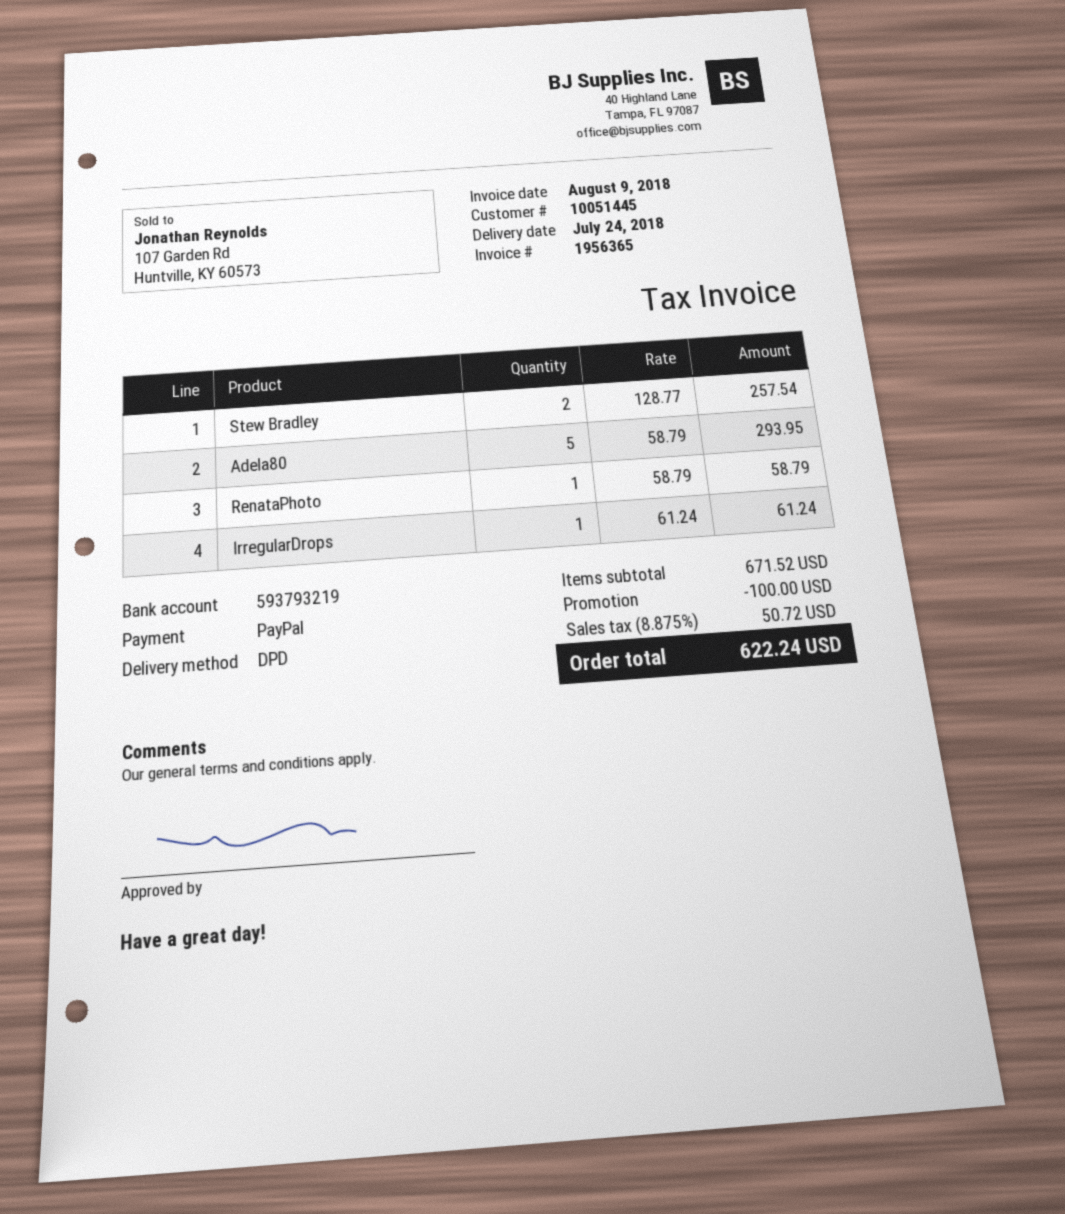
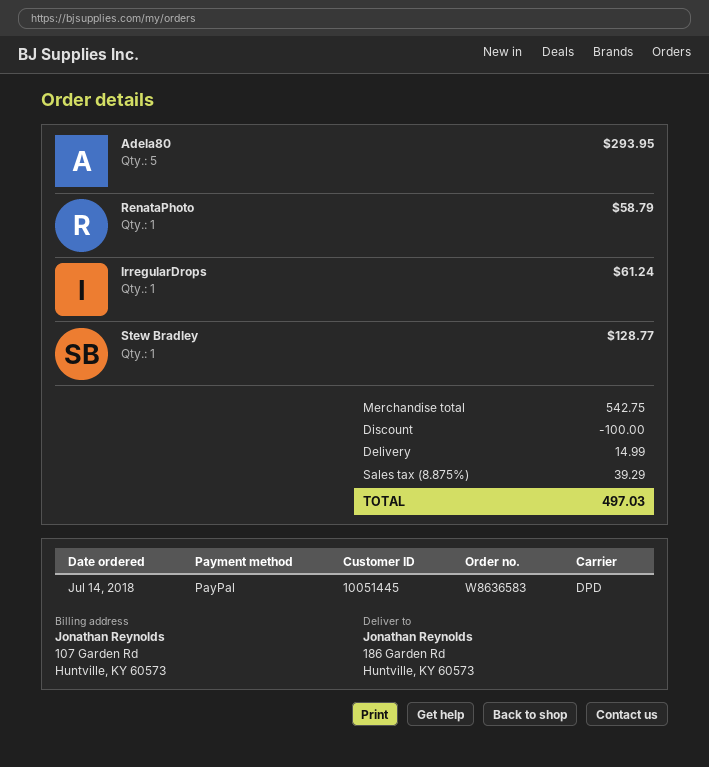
Stew Bradley: 2 for 257.54 -> 1 for 128.77
subtotal: 671.52 -> 542.75
shipping: none -> 14.99
tax: 8.875% = 50.72 -> 8.875% = 39.29
total: 622.24 -> 497.03

